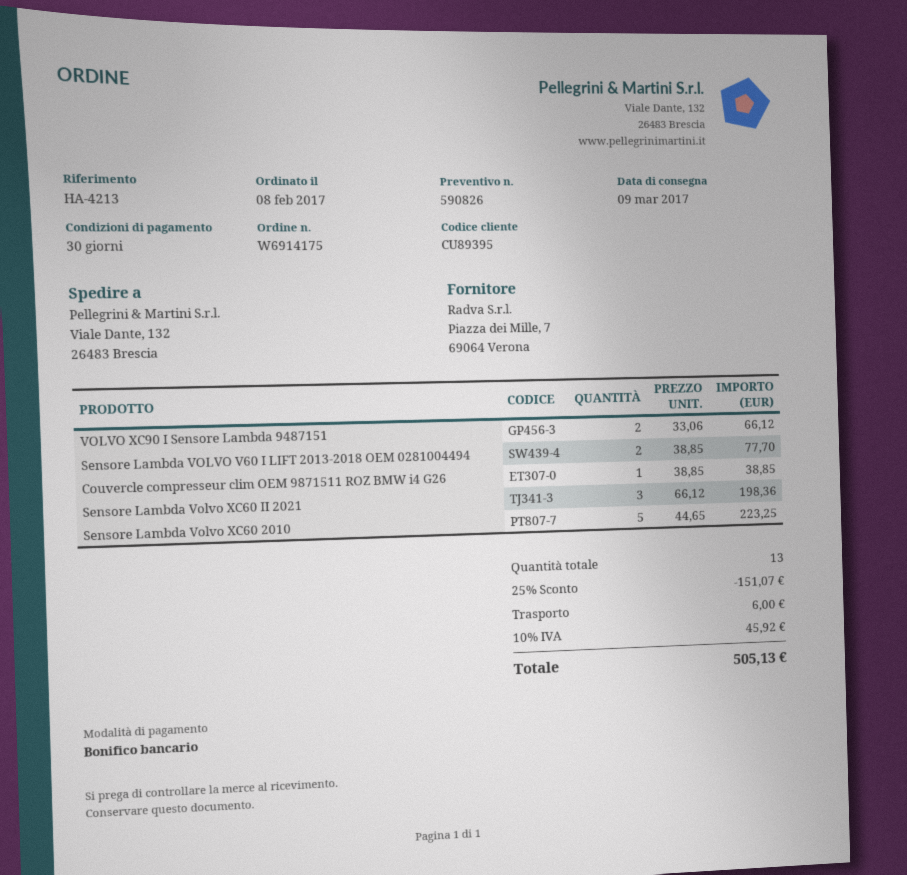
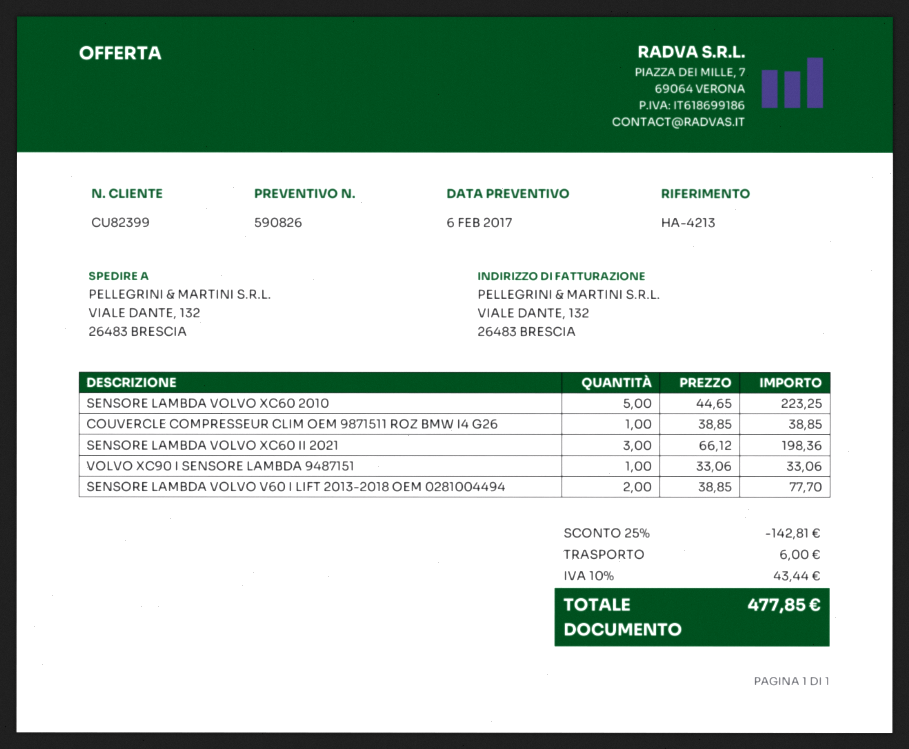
customer number: CU89395 -> CU82399
VOLVO XC90 I Sensore Lambda 9487151: 2 x 33.06 = 66.12 -> 1 x 33.06 = 33.06
discount: 25% = 151.07 -> 25% = 142.81
tax: 10% = 45.92 -> 10% = 43.44
total: 505.13 -> 477.85

